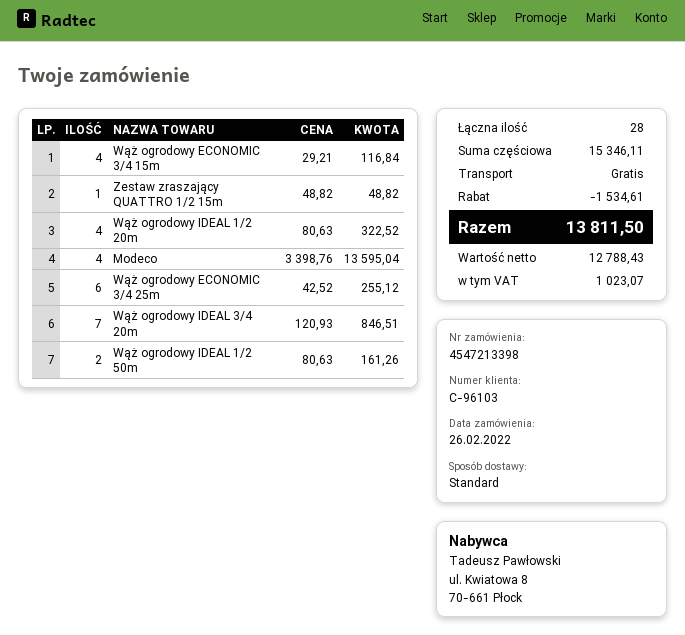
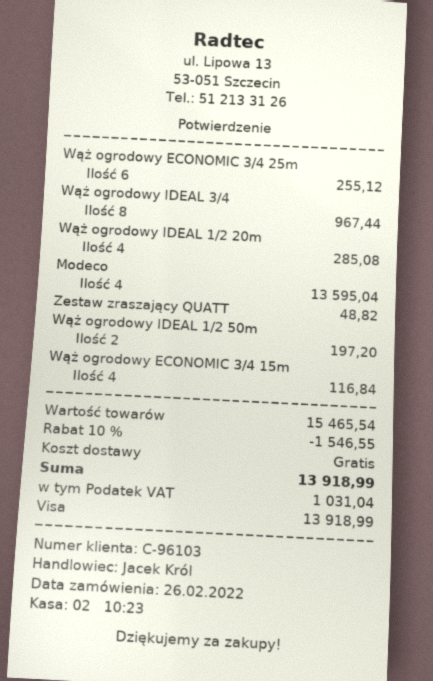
Wąż ogrodowy IDEAL 1/2 20m: 4 for 322.52 -> 4 for 285.08
Wąż ogrodowy IDEAL 3/4 20m: 7 for 846.51 -> 8 for 967.44
Wąż ogrodowy IDEAL 1/2 50m: 2 for 161.26 -> 2 for 197.20
subtotal: 15346.11 -> 15465.54
discount: 1534.61 -> 1546.55
tax: 1023.07 -> 1031.04
total: 13811.50 -> 13918.99

